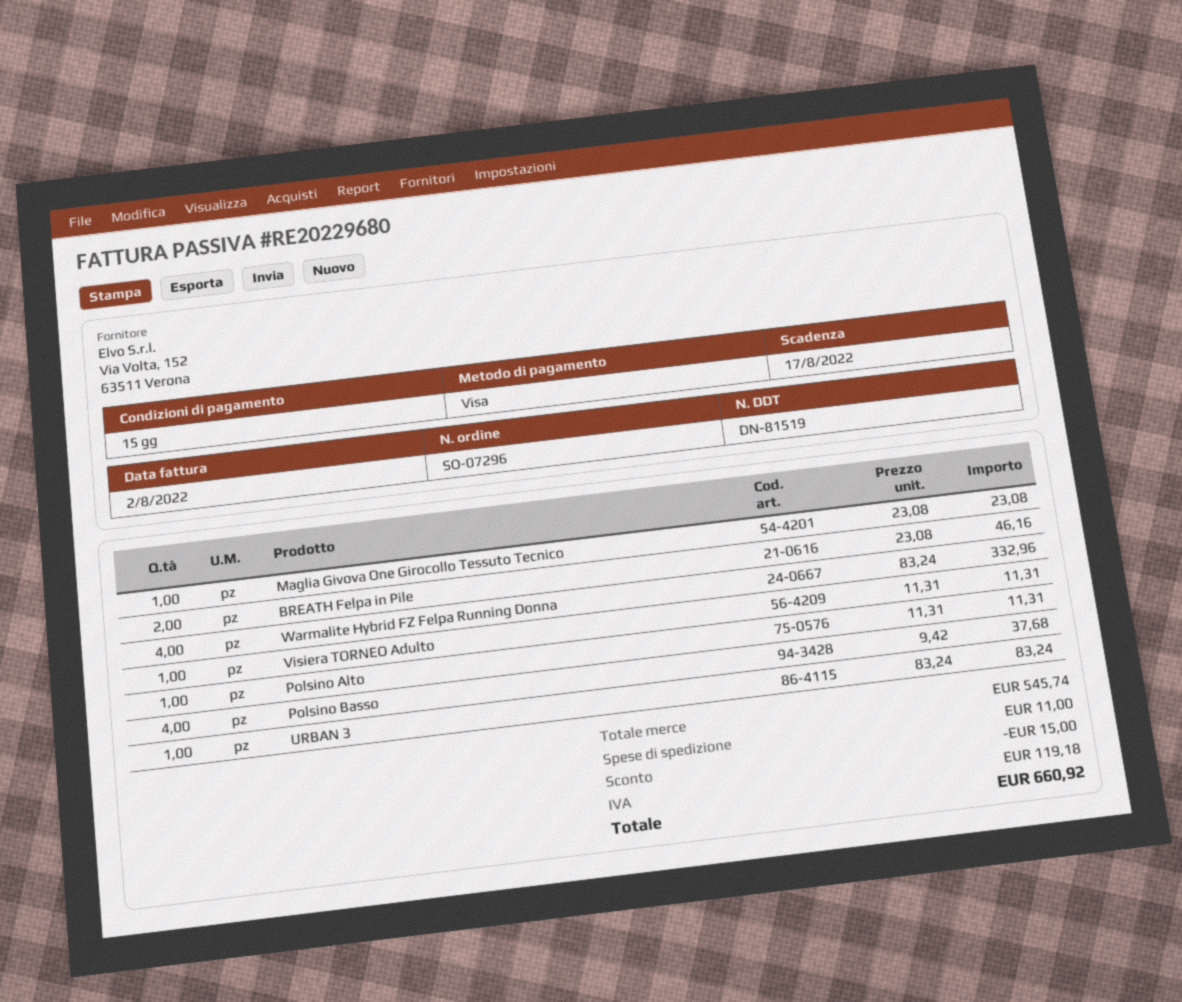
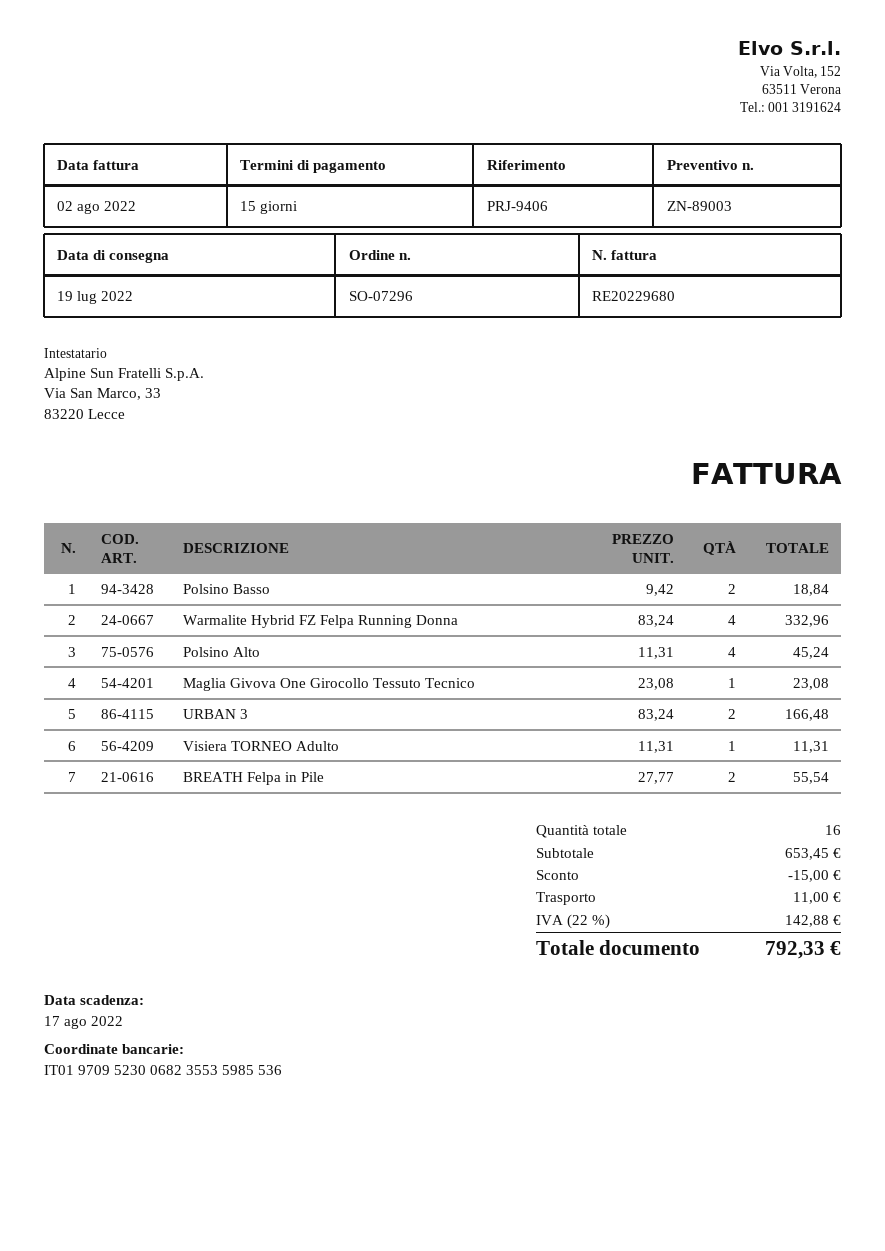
BREATH Felpa in Pile: 2 x 23.08 = 46.16 -> 2 x 27.77 = 55.54
Polsino Alto: 1 x 11.31 = 11.31 -> 4 x 11.31 = 45.24
Polsino Basso: 4 x 9.42 = 37.68 -> 2 x 9.42 = 18.84
URBAN 3: 1 x 83.24 = 83.24 -> 2 x 83.24 = 166.48
subtotal: 545.74 -> 653.45
tax: 119.18 -> 142.88
total: 660.92 -> 792.33

